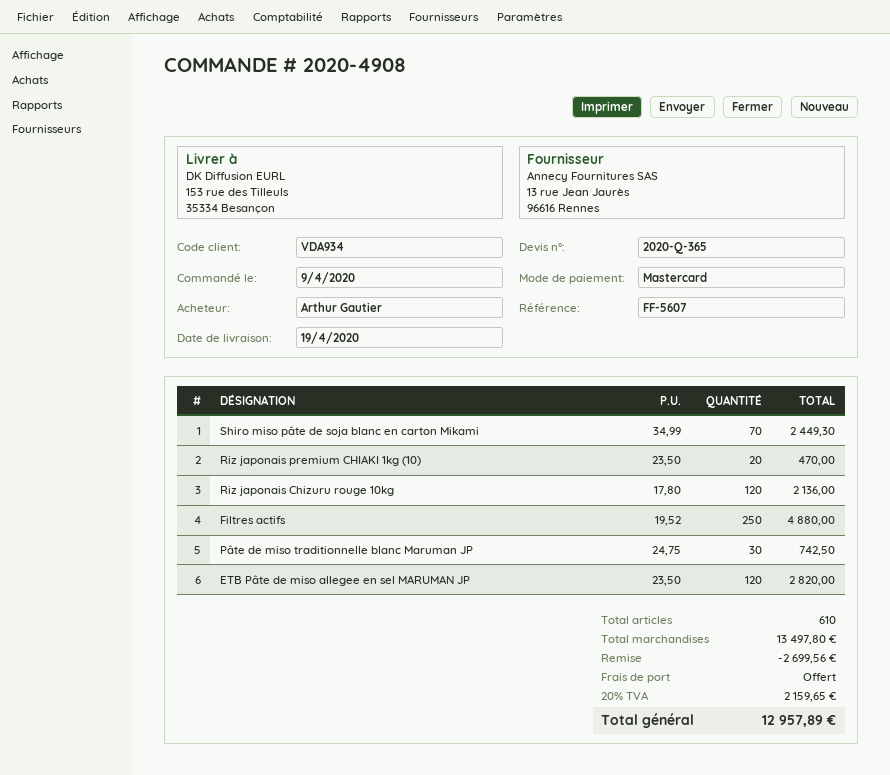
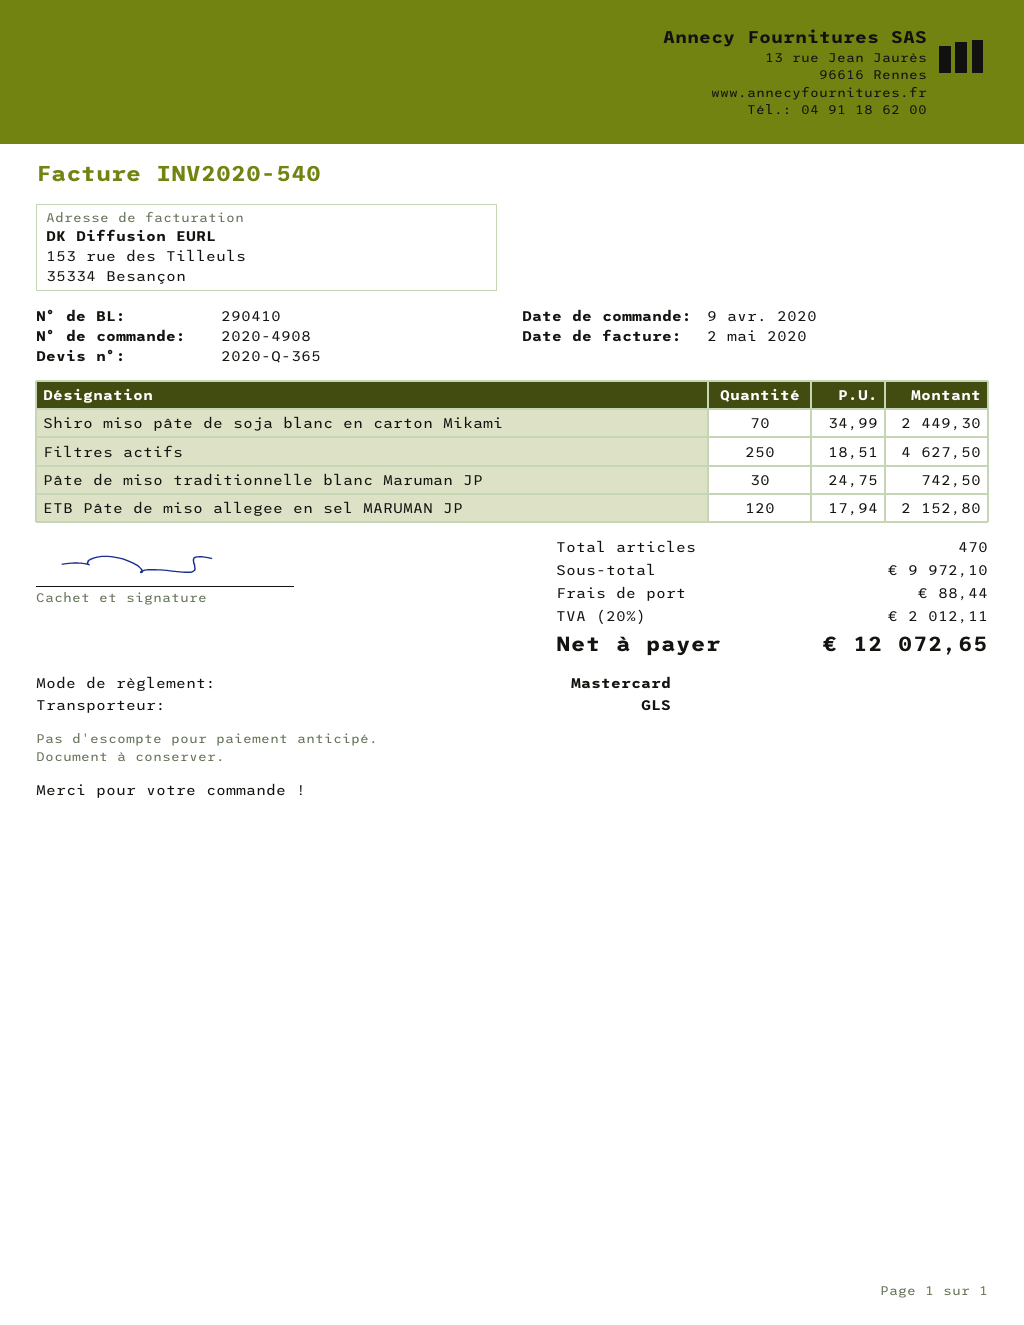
Riz japonais premium CHIAKI 1kg (10): 20 x 23.50 = 470.00 -> none
Riz japonais Chizuru rouge 10kg: 120 x 17.80 = 2136.00 -> none
Filtres actifs: 250 x 19.52 = 4880.00 -> 250 x 18.51 = 4627.50
ETB Pâte de miso allegee en sel MARUMAN JP: 120 x 23.50 = 2820.00 -> 120 x 17.94 = 2152.80
total quantity: 610 -> 470
subtotal: 13497.80 -> 9972.10
discount: 2699.56 -> none
shipping: 0.00 -> 88.44
tax: 20% = 2159.65 -> 20% = 2012.11
total: 12957.89 -> 12072.65

